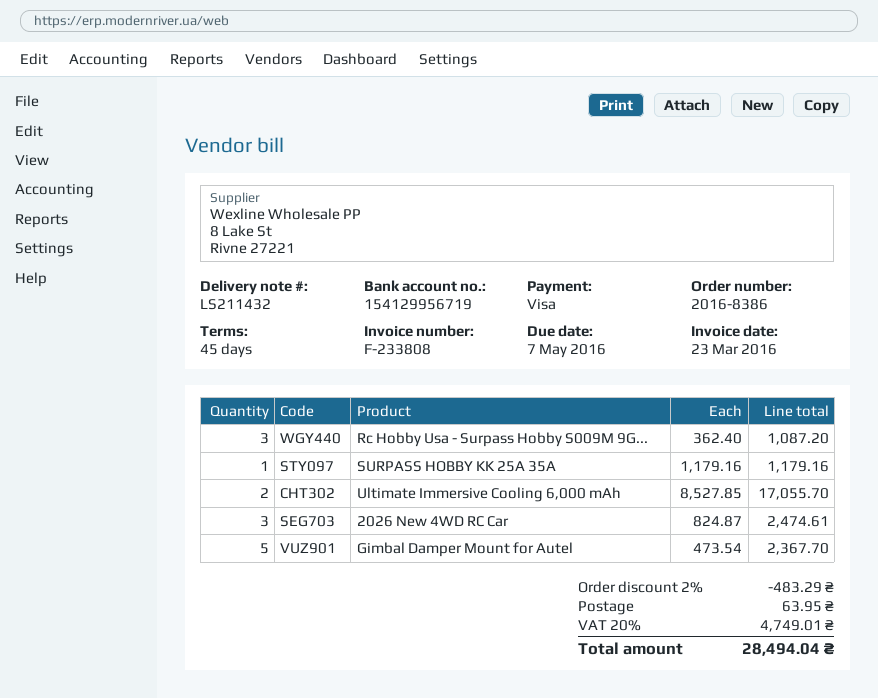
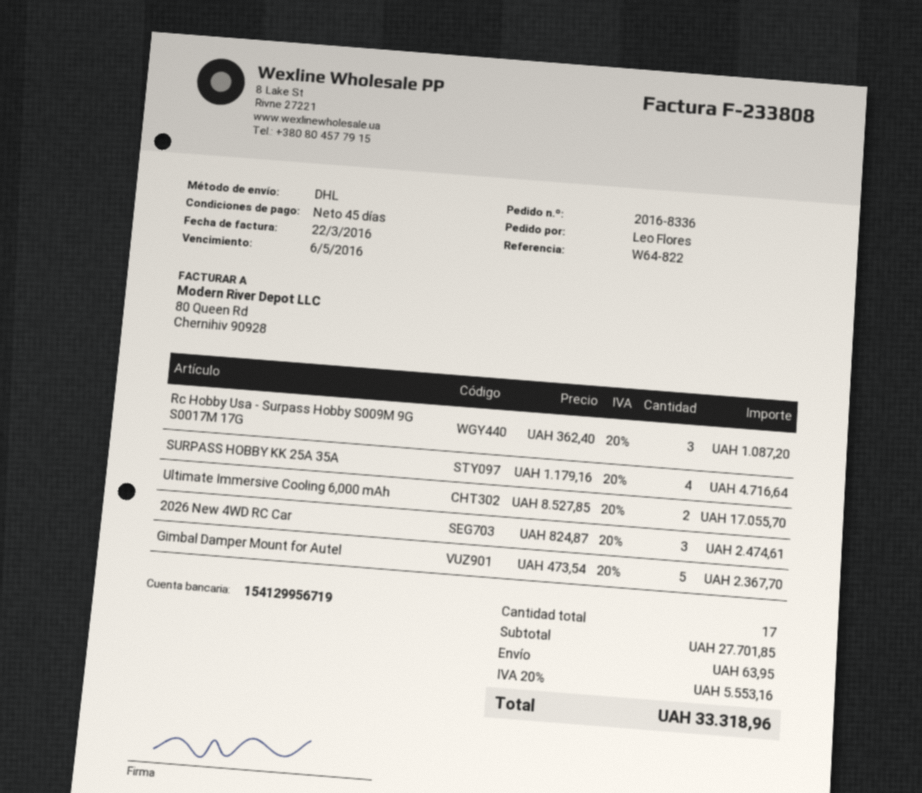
order number: 2016-8386 -> 2016-8336
invoice date: 2016-03-23 -> 2016-03-22
due date: 2016-05-07 -> 2016-05-06
SURPASS HOBBY KK 25A 35A: 1 x 1179.16 = 1179.16 -> 4 x 1179.16 = 4716.64
discount: 2% = 483.29 -> none
tax: 20% = 4749.01 -> 20% = 5553.16
total: 28494.04 -> 33318.96

